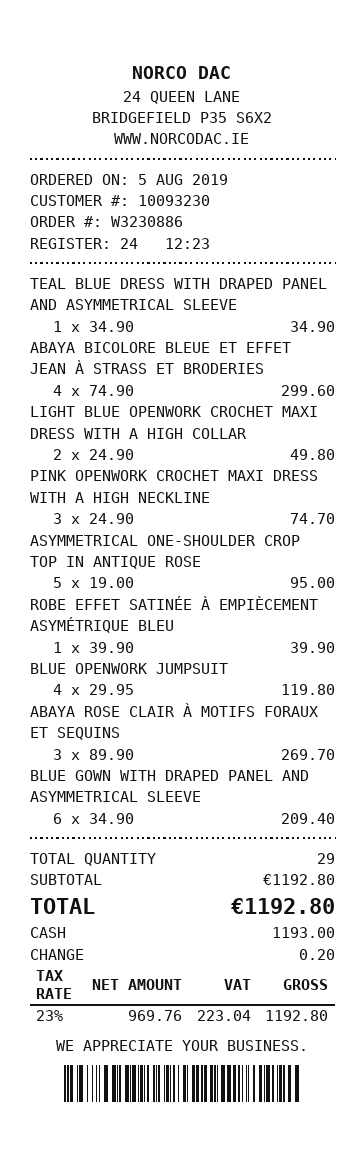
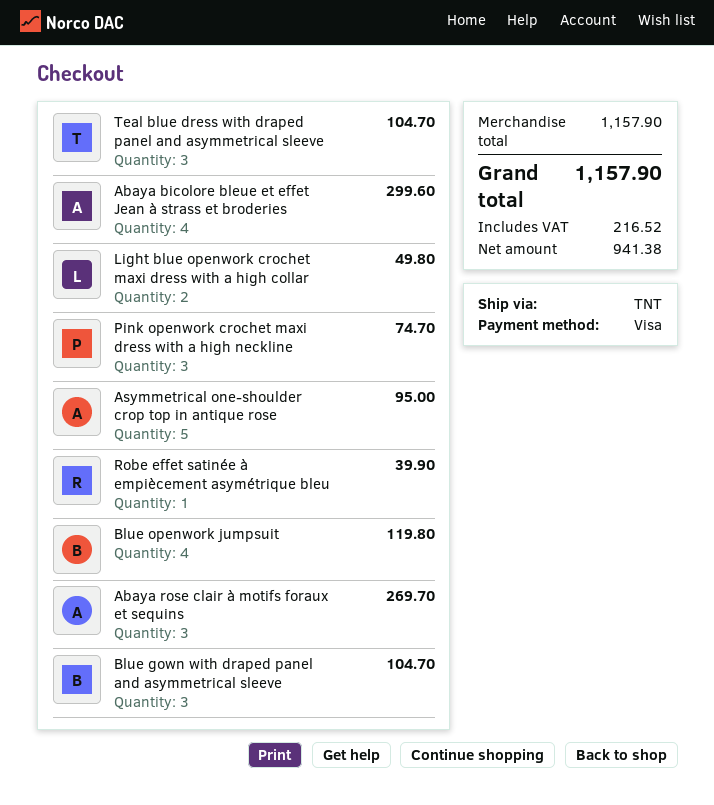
payment method: cash -> Visa
TEAL BLUE DRESS WITH DRAPED PANEL AND ASYMMETRICAL SLEEVE: 1 for 34.90 -> 3 for 104.70
BLUE GOWN WITH DRAPED PANEL AND ASYMMETRICAL SLEEVE: 6 for 209.40 -> 3 for 104.70
subtotal: 1192.80 -> 1157.90
net: 969.76 -> 941.38
tax: 223.04 -> 216.52
total: 1192.80 -> 1157.90

